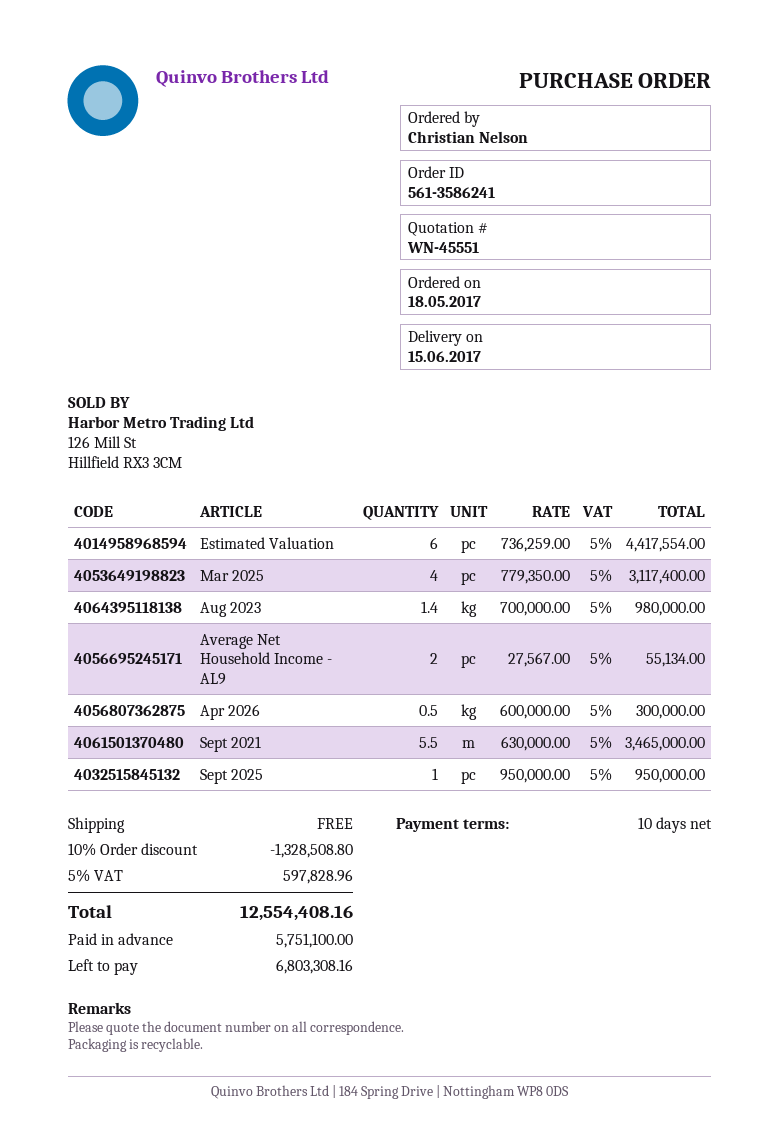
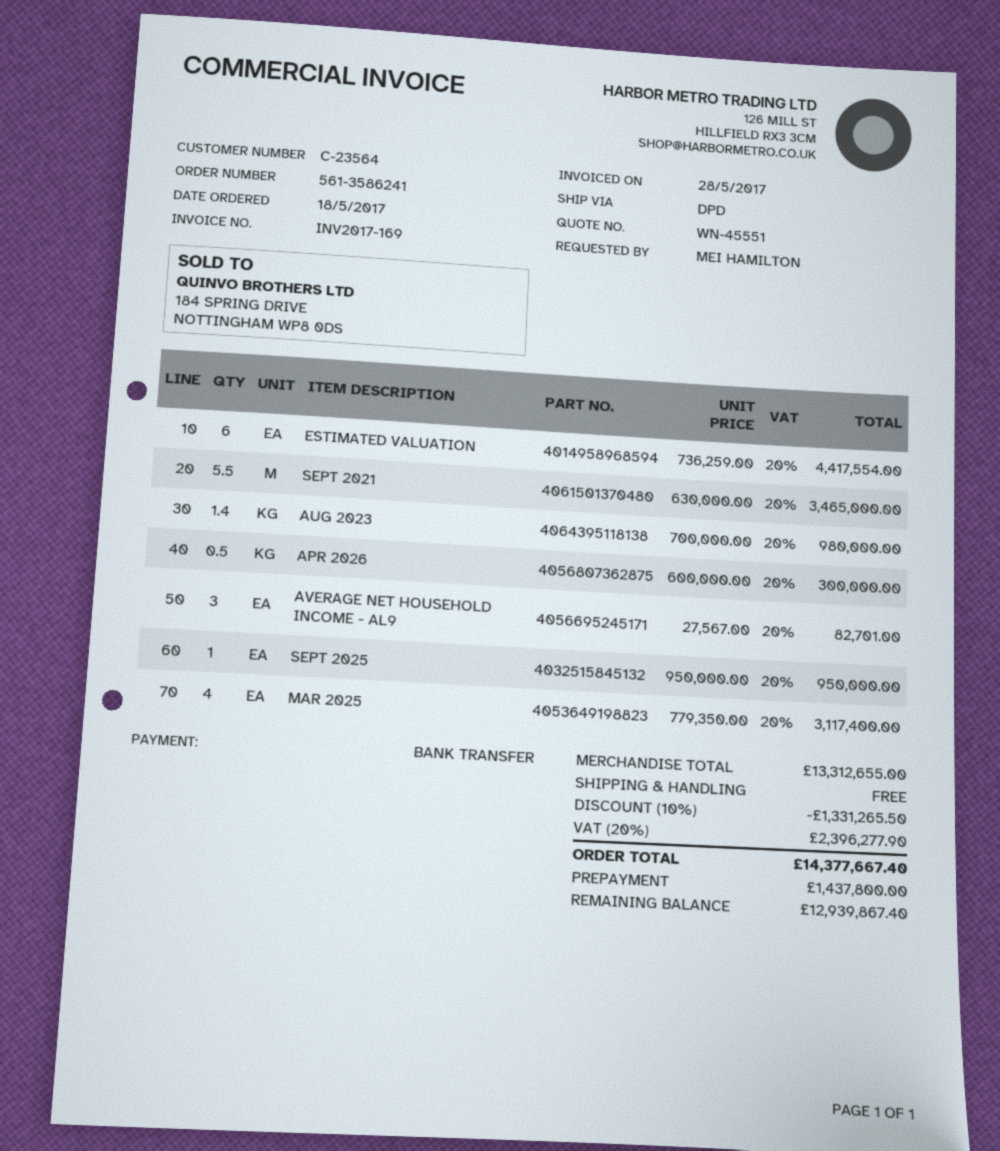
ordered by: Christian Nelson -> MEI HAMILTON
Average Net Household Income - AL9: 2 x 27567.00 = 55134.00 -> 3 x 27567.00 = 82701.00
discount: 10% = 1328508.80 -> 10% = 1331265.50
tax: 5% = 597828.96 -> 20% = 2396277.90
total: 12554408.16 -> 14377667.40
deposit: 5751100.00 -> 1437800.00
balance: 6803308.16 -> 12939867.40

